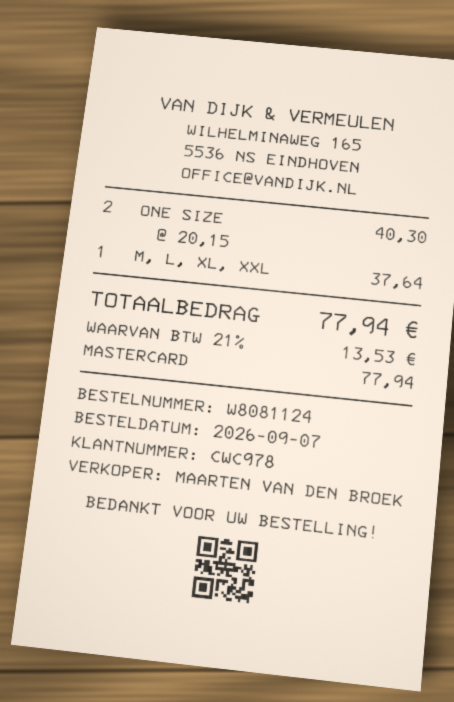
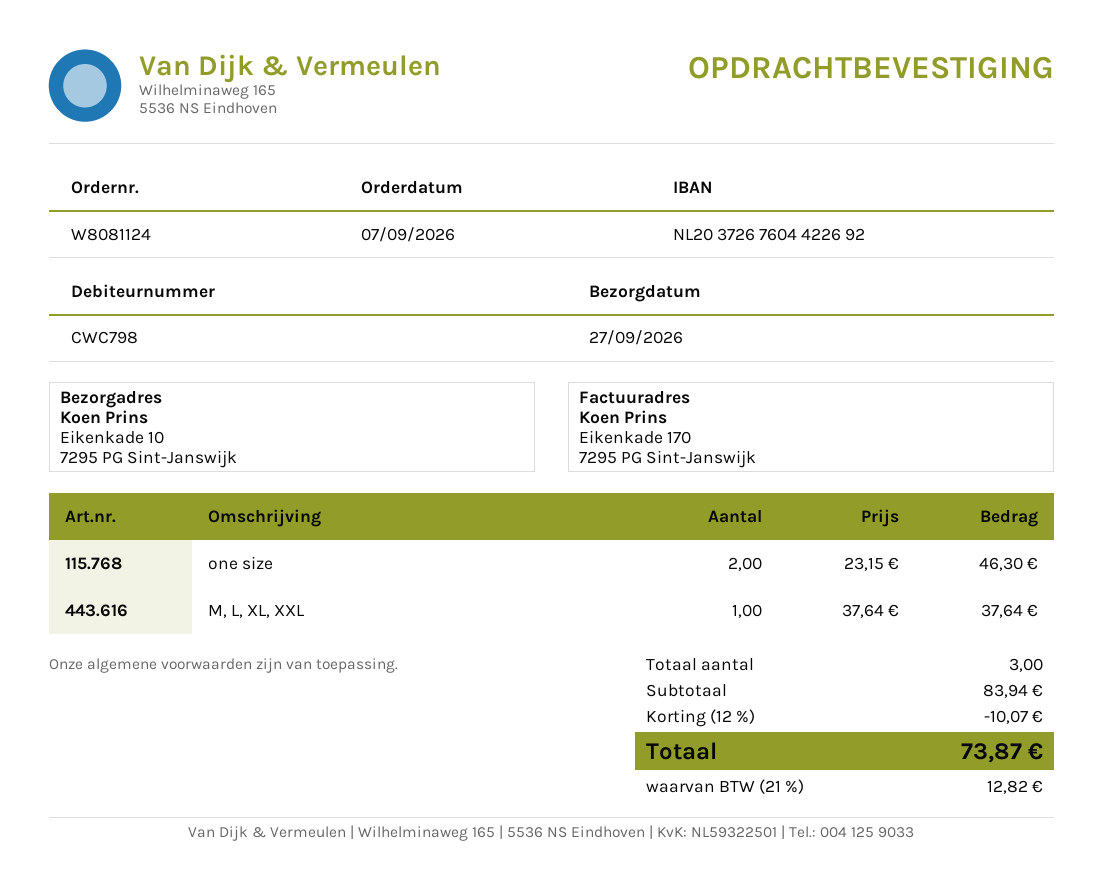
customer number: CWC978 -> CWC798
ONE SIZE: 2 x 20.15 = 40.30 -> 2 x 23.15 = 46.30
discount: none -> 12% = 10.07
tax: 21% = 13.53 -> 21% = 12.82
total: 77.94 -> 73.87

